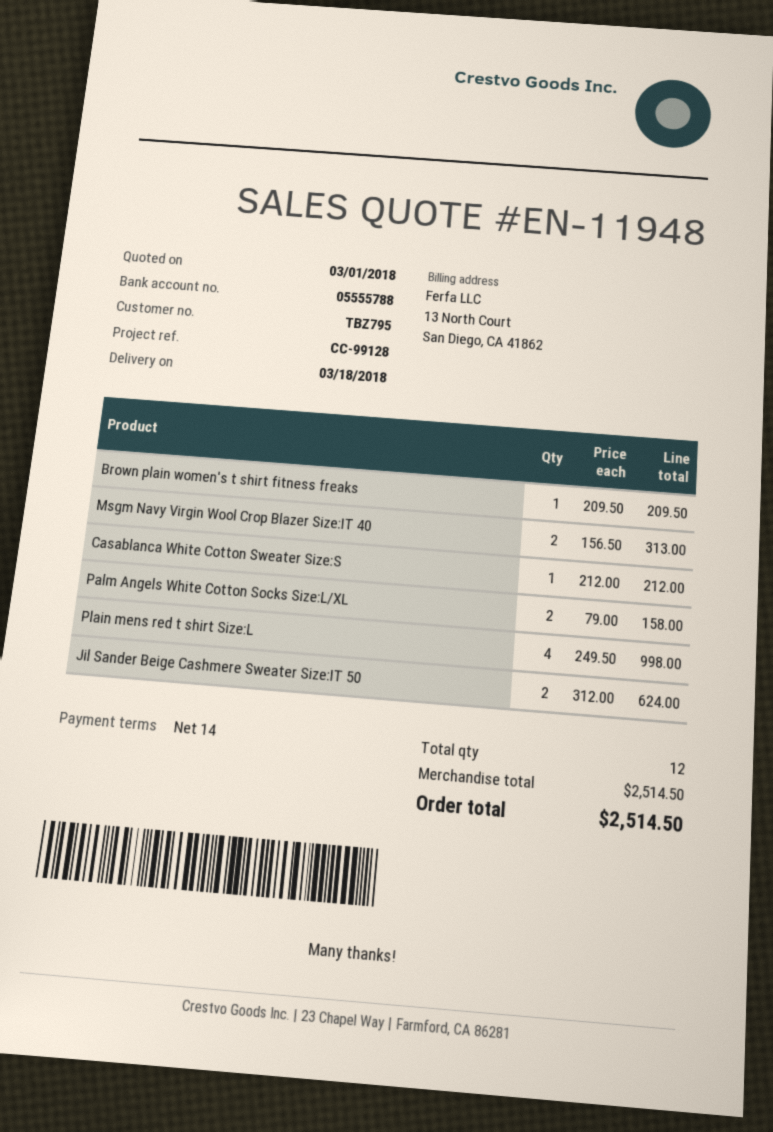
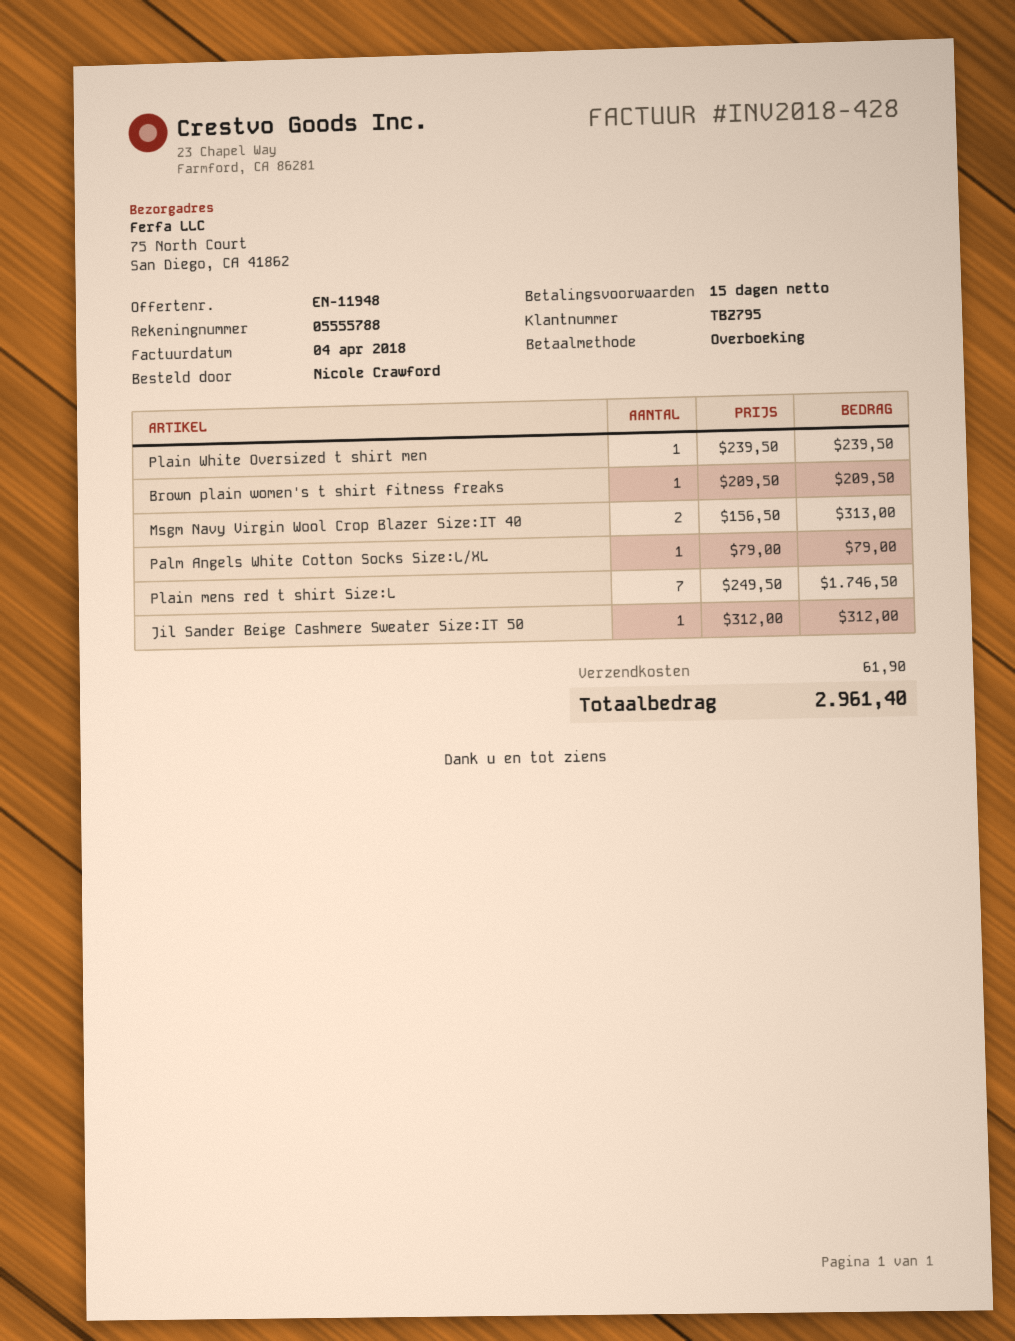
payment terms: 14 days -> 15 days
Casablanca White Cotton Sweater Size:S: 1 x 212.00 = 212.00 -> none
Palm Angels White Cotton Socks Size:L/XL: 2 x 79.00 = 158.00 -> 1 x 79.00 = 79.00
Plain mens red t shirt Size:L: 4 x 249.50 = 998.00 -> 7 x 249.50 = 1746.50
Jil Sander Beige Cashmere Sweater Size:IT 50: 2 x 312.00 = 624.00 -> 1 x 312.00 = 312.00
Plain White Oversized t shirt men: none -> 1 x 239.50 = 239.50
shipping: none -> 61.90
total: 2514.50 -> 2961.40

